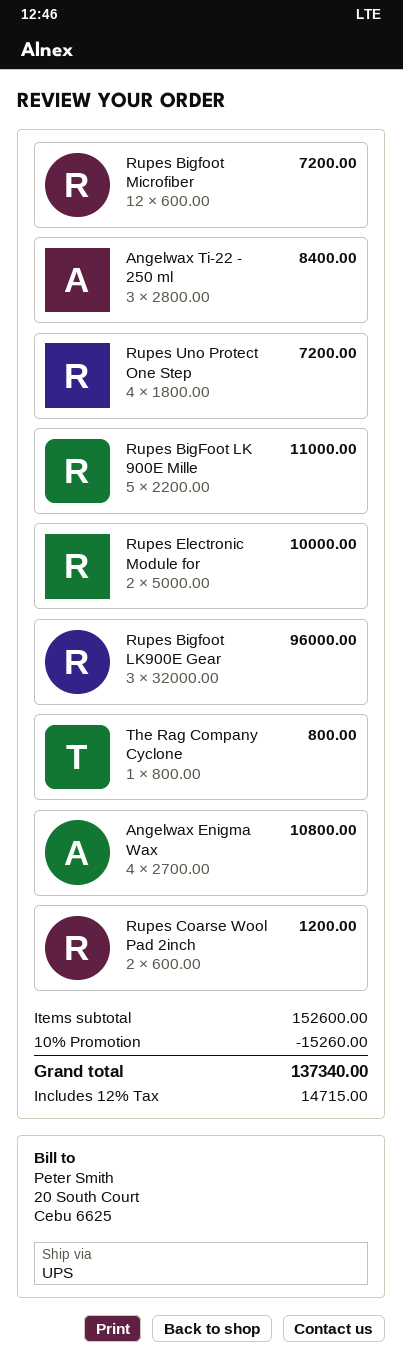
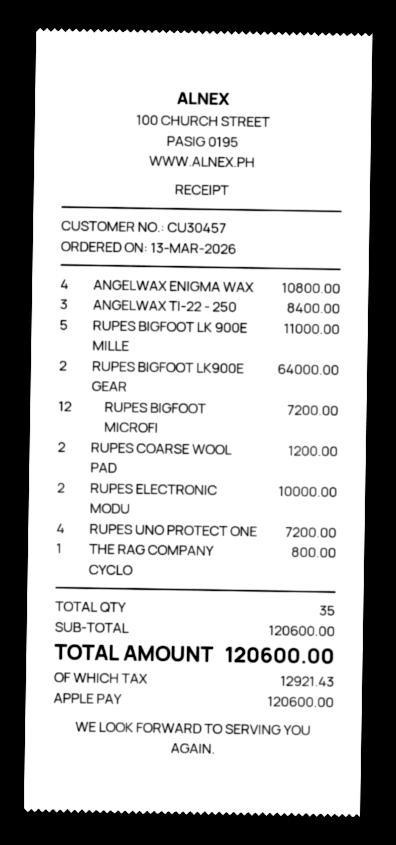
Rupes Bigfoot LK900E Gear: 3 for 96000.00 -> 2 for 64000.00
subtotal: 152600.00 -> 120600.00
discount: 10% = 15260.00 -> none
tax: 14715.00 -> 12921.43
total: 137340.00 -> 120600.00

